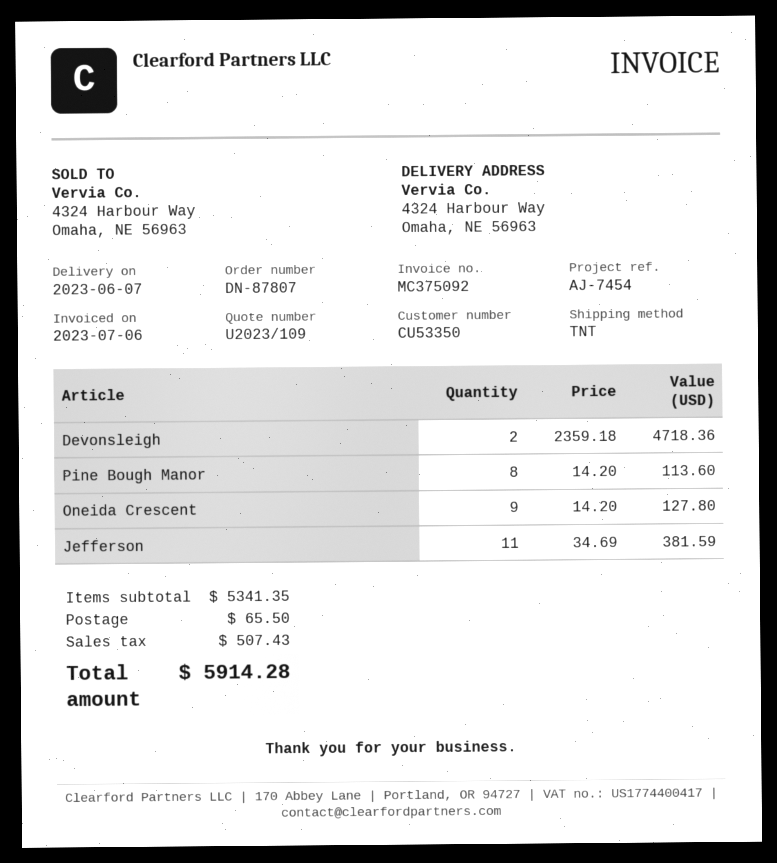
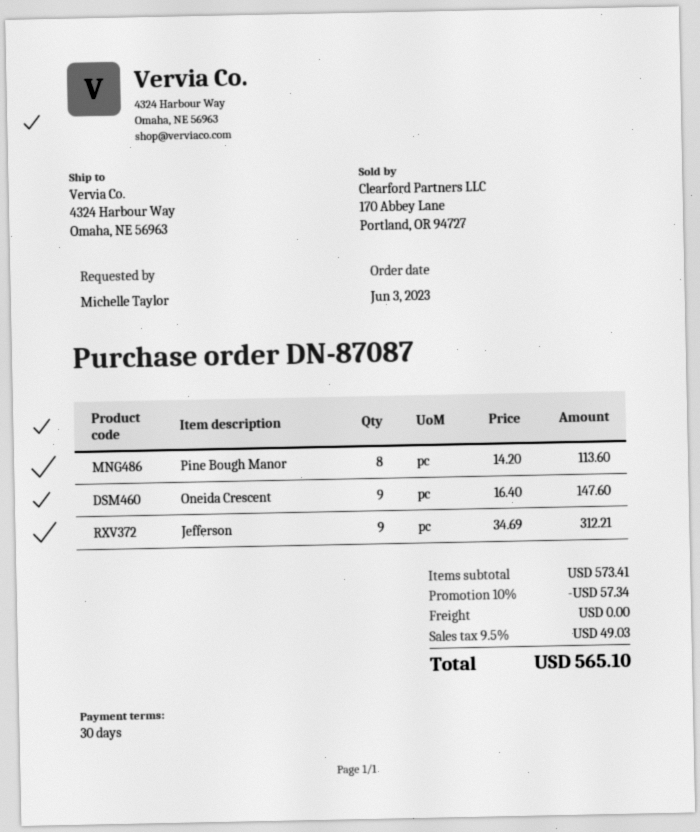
order number: DN-87807 -> DN-87087
Devonsleigh: 2 x 2359.18 = 4718.36 -> none
Oneida Crescent: 9 x 14.20 = 127.80 -> 9 x 16.40 = 147.60
Jefferson: 11 x 34.69 = 381.59 -> 9 x 34.69 = 312.21
subtotal: 5341.35 -> 573.41
discount: none -> 10% = 57.34
shipping: 65.50 -> 0.00
tax: 507.43 -> 49.03
total: 5914.28 -> 565.10

